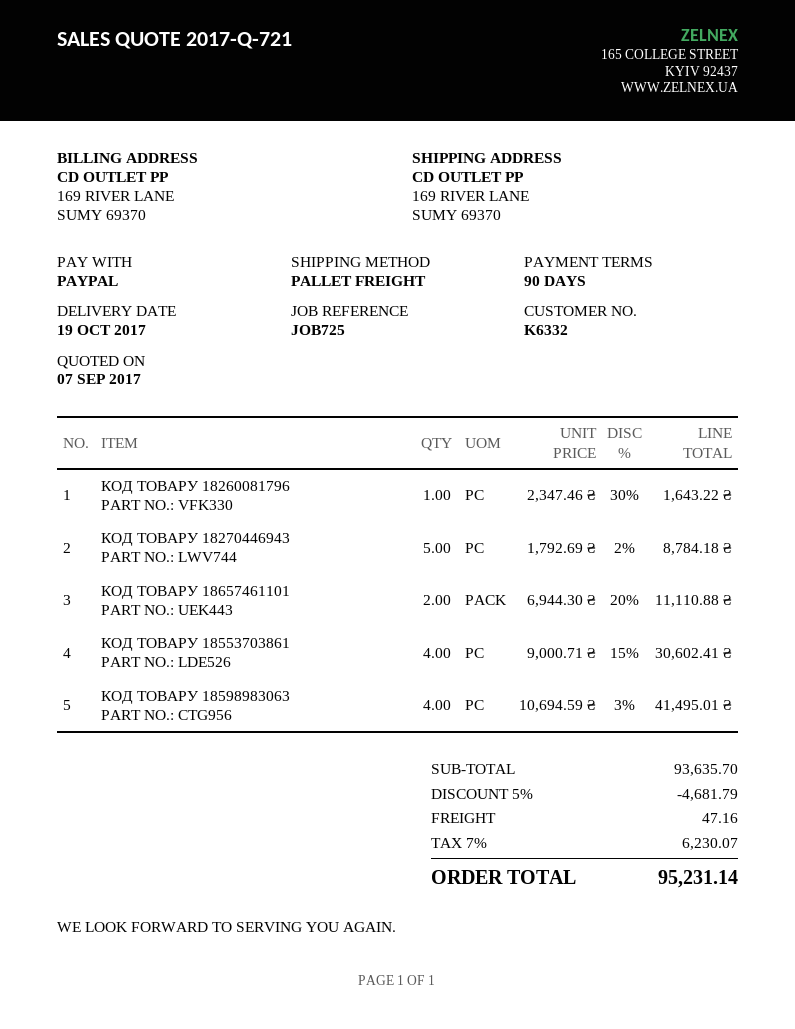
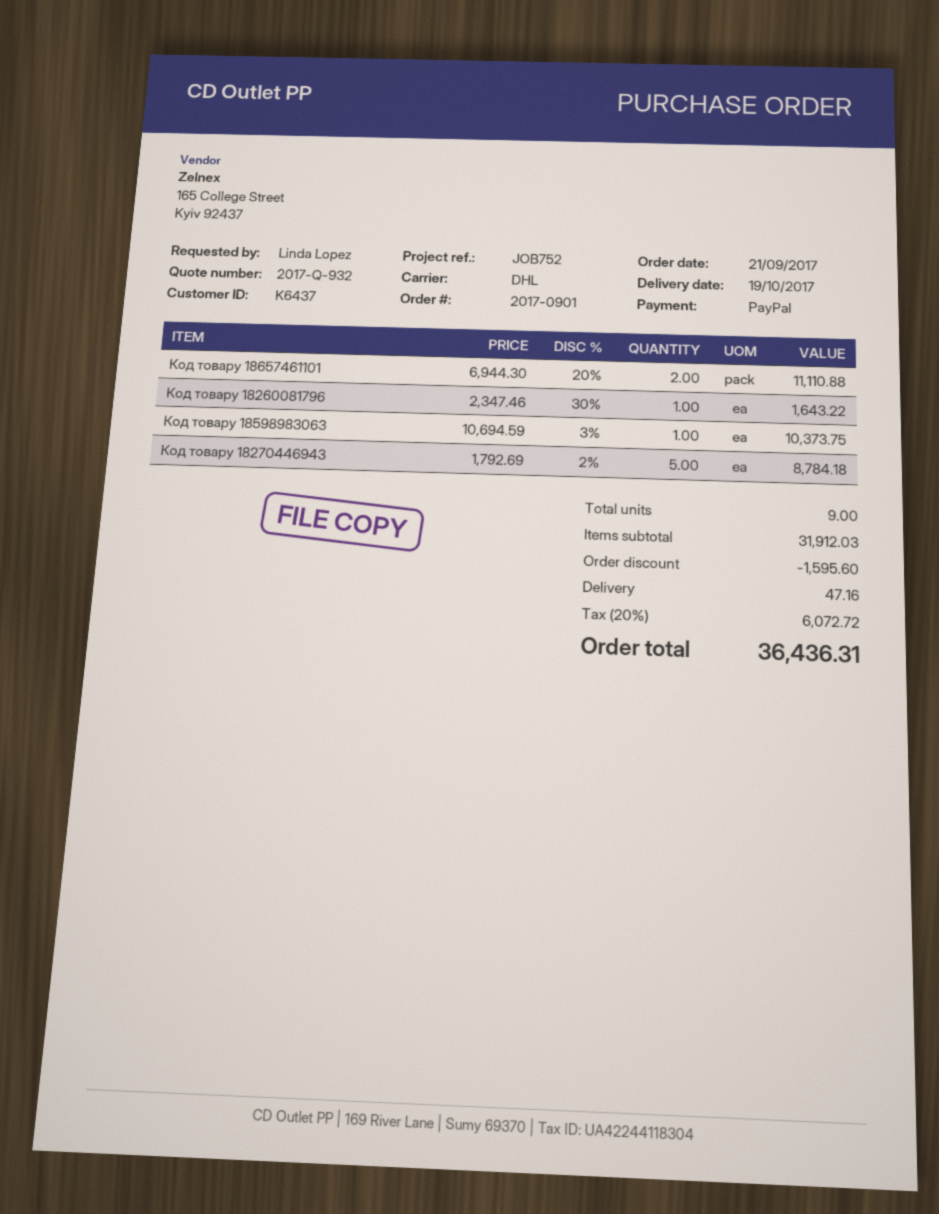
quote number: 2017-Q-721 -> 2017-Q-932
customer number: K6332 -> K6437
reference: JOB725 -> JOB752
shipping method: pallet freight -> DHL
КОД ТОВАРУ 18553703861: 4 x 9000.71 - 15% = 30602.41 -> none
КОД ТОВАРУ 18598983063: 4 x 10694.59 - 3% = 41495.01 -> 1 x 10694.59 - 3% = 10373.75
subtotal: 93635.70 -> 31912.03
discount: 4681.79 -> 1595.60
tax: 7% = 6230.07 -> 20% = 6072.72
total: 95231.14 -> 36436.31

